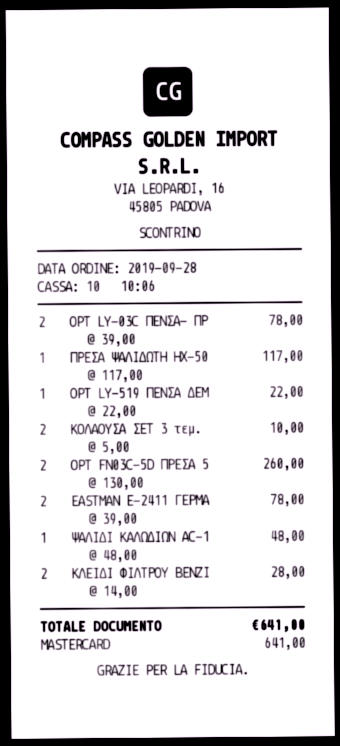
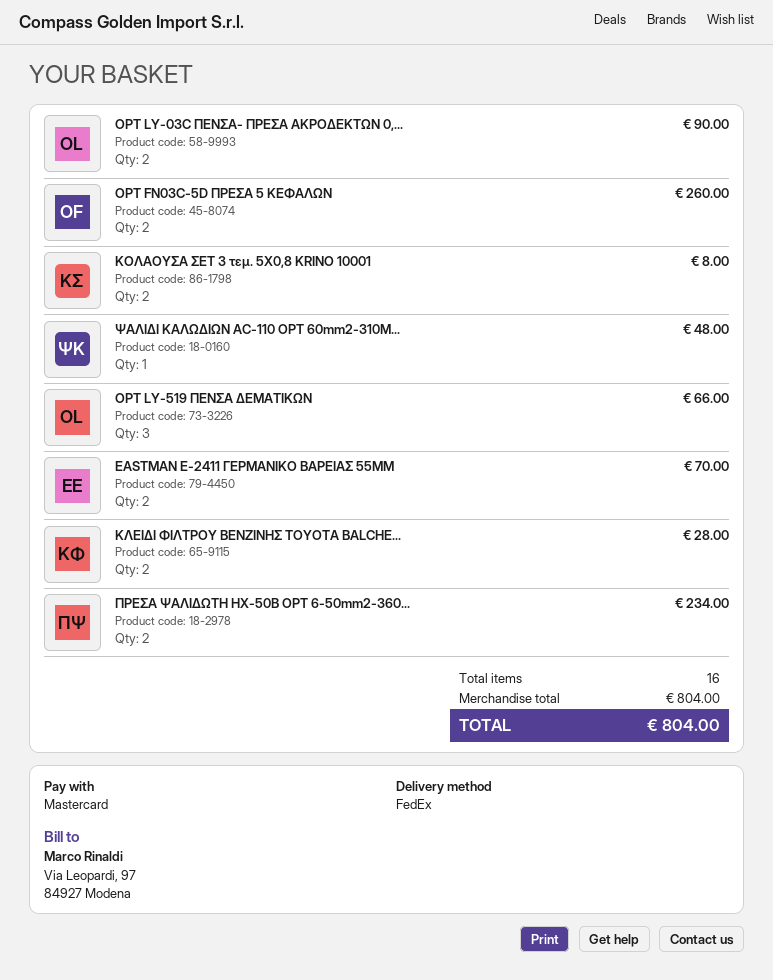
OPT LY-03C ΠΕΝΣΑ- ΠΡ: 2 for 78.00 -> 2 for 90.00
ΠΡΕΣΑ ΨΑΛΙΔΩΤΗ HX-50: 1 for 117.00 -> 2 for 234.00
OPT LY-519 ΠΕΝΣΑ ΔΕΜ: 1 for 22.00 -> 3 for 66.00
ΚΟΛΑΟΥΣΑ ΣΕΤ 3 τεμ.: 2 for 10.00 -> 2 for 8.00
EASTMAN Ε-2411 ΓΕΡΜΑ: 2 for 78.00 -> 2 for 70.00
total: 641.00 -> 804.00

